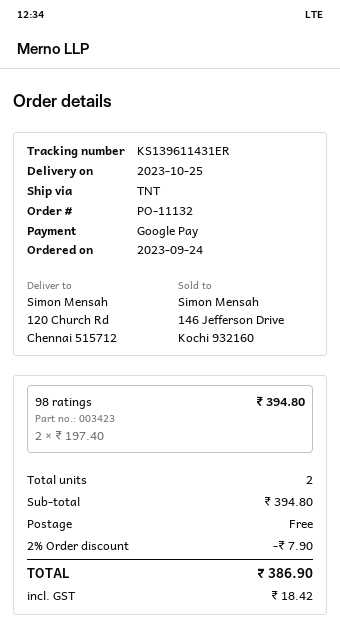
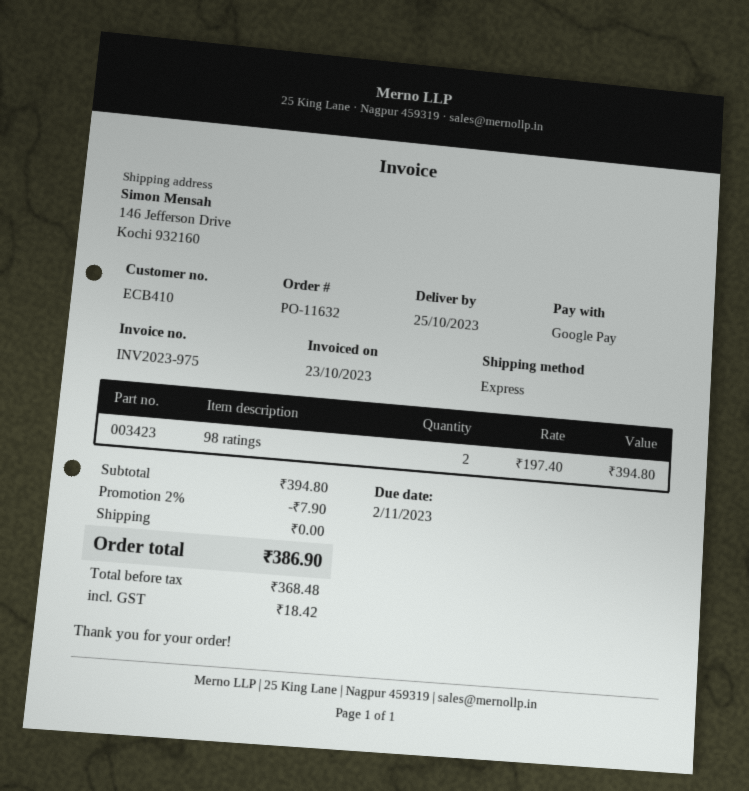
order number: PO-11132 -> PO-11632
shipping method: TNT -> express
ship to: 120 Church Rd, Chennai 515712 -> 146 Jefferson Drive, Kochi 932160

